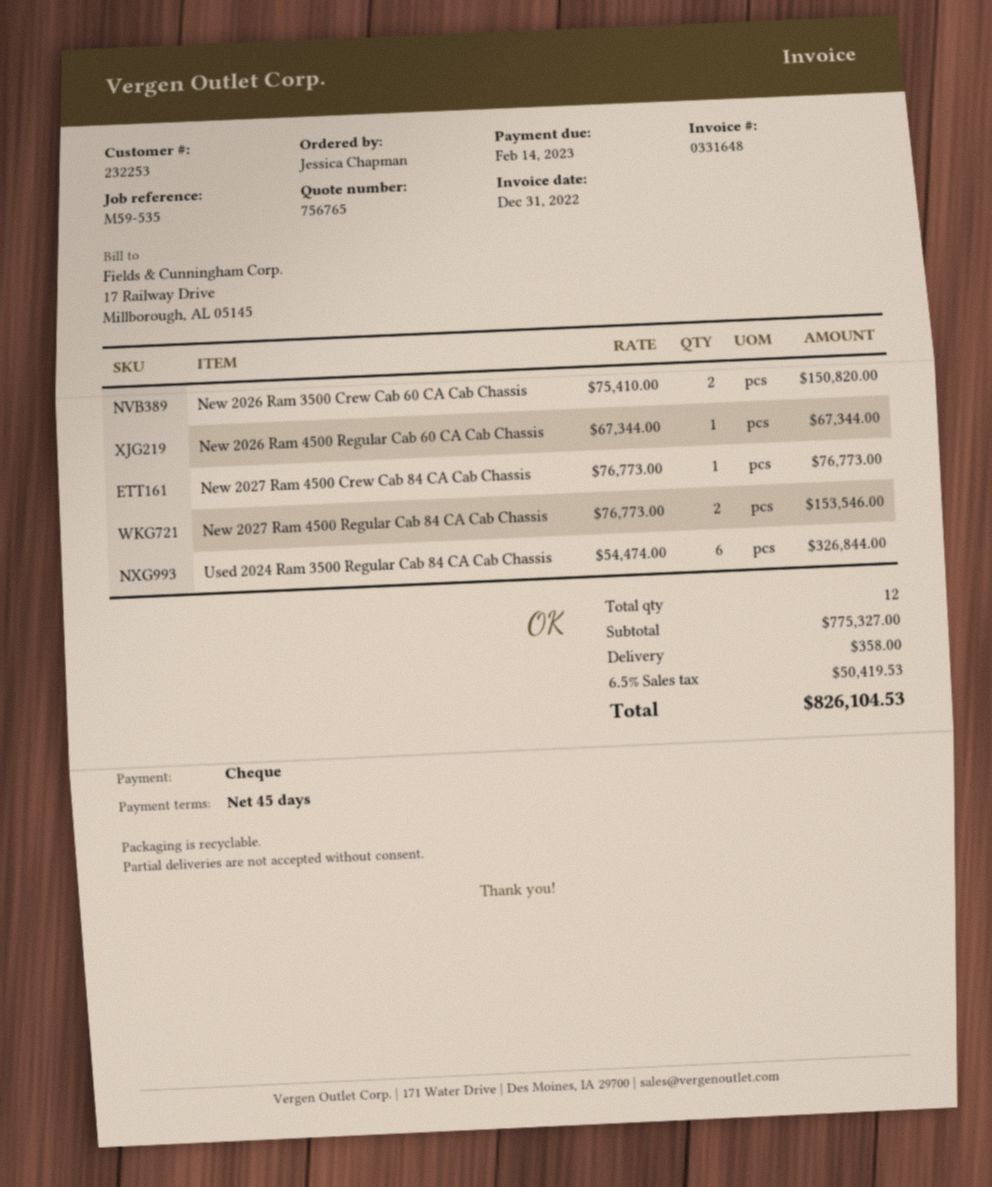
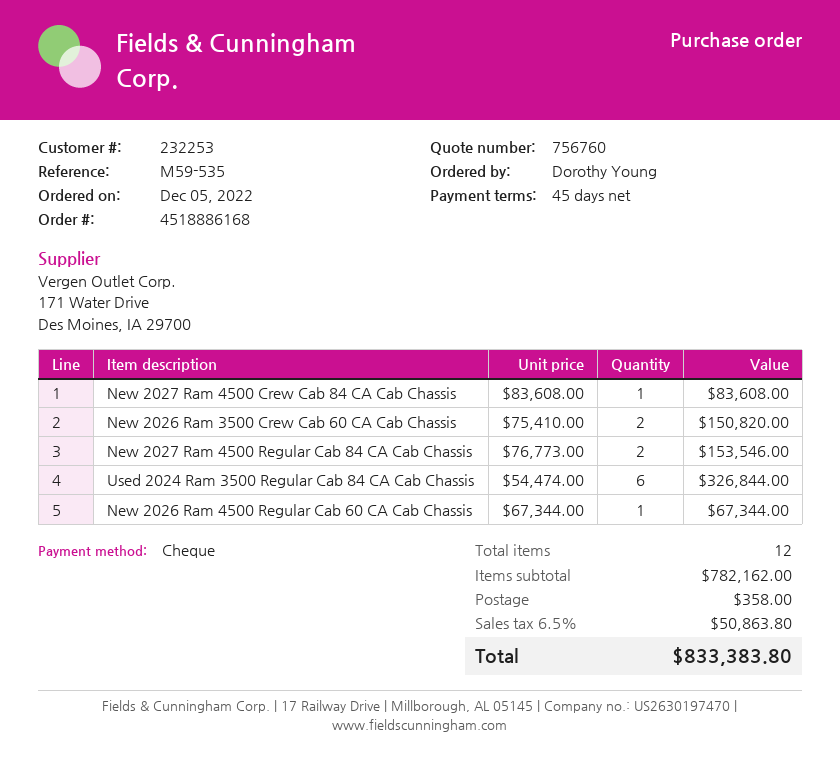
quote number: 756765 -> 756760
ordered by: Jessica Chapman -> Dorothy Young
New 2027 Ram 4500 Crew Cab 84 CA Cab Chassis: 1 x 76773.00 = 76773.00 -> 1 x 83608.00 = 83608.00
subtotal: 775327.00 -> 782162.00
tax: 6.5% = 50419.53 -> 6.5% = 50863.80
total: 826104.53 -> 833383.80

